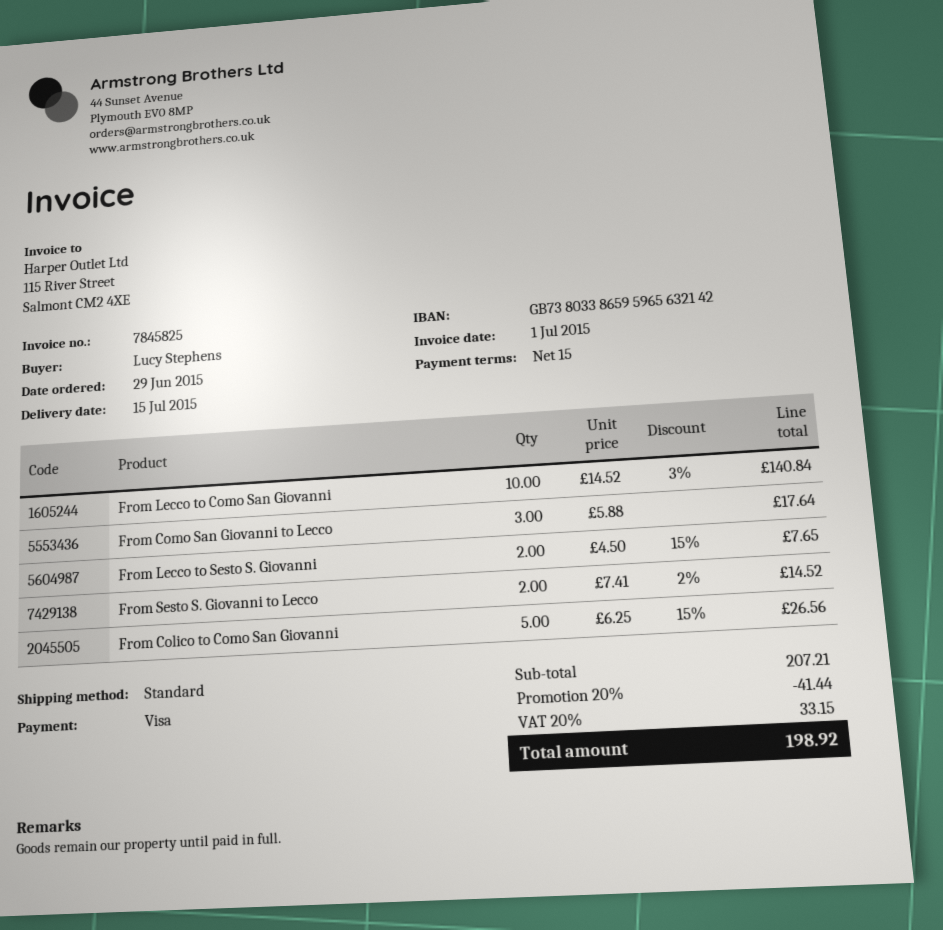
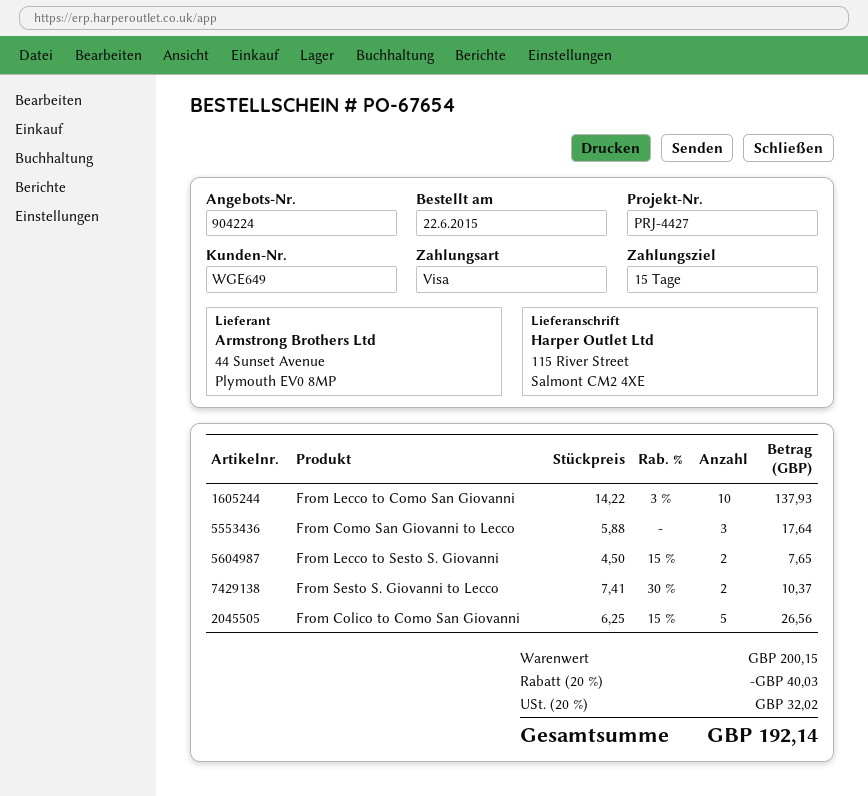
order date: 2015-06-29 -> 2015-06-22
From Lecco to Como San Giovanni: 10 x 14.52 - 3% = 140.84 -> 10 x 14.22 - 3% = 137.93
From Sesto S. Giovanni to Lecco: 2 x 7.41 - 2% = 14.52 -> 2 x 7.41 - 30% = 10.37
subtotal: 207.21 -> 200.15
discount: 20% = 41.44 -> 20% = 40.03
tax: 20% = 33.15 -> 20% = 32.02
total: 198.92 -> 192.14

